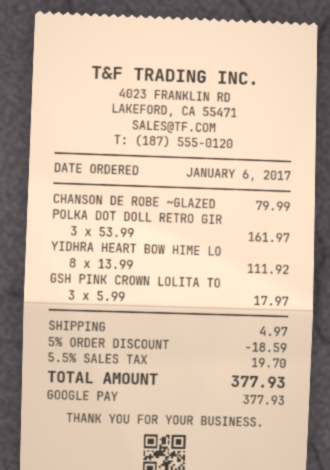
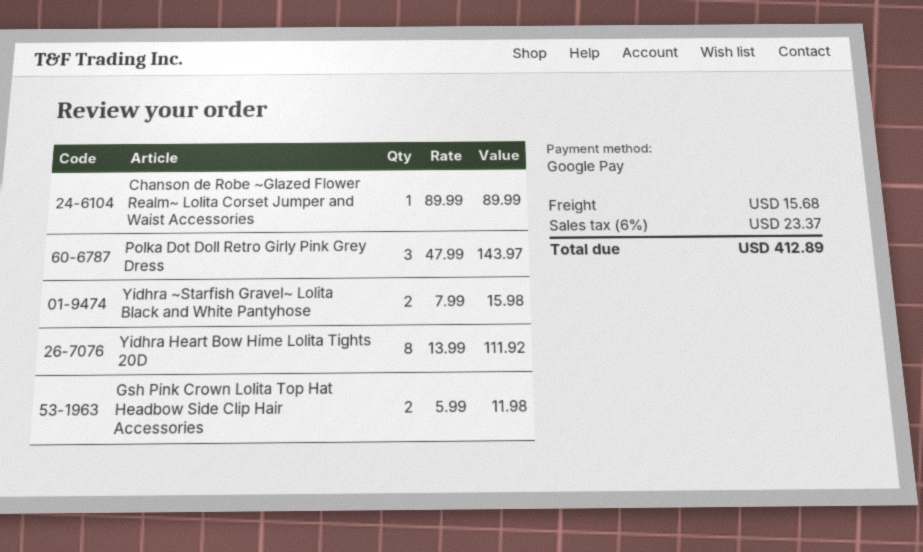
CHANSON DE ROBE ~GLAZED: 1 x 79.99 = 79.99 -> 1 x 89.99 = 89.99
POLKA DOT DOLL RETRO GIR: 3 x 53.99 = 161.97 -> 3 x 47.99 = 143.97
GSH PINK CROWN LOLITA TO: 3 x 5.99 = 17.97 -> 2 x 5.99 = 11.98
Yidhra ~Starfish Gravel~ Lolita Black and White Pantyhose: none -> 2 x 7.99 = 15.98
discount: 5% = 18.59 -> none
shipping: 4.97 -> 15.68
tax: 5.5% = 19.70 -> 6% = 23.37
total: 377.93 -> 412.89

